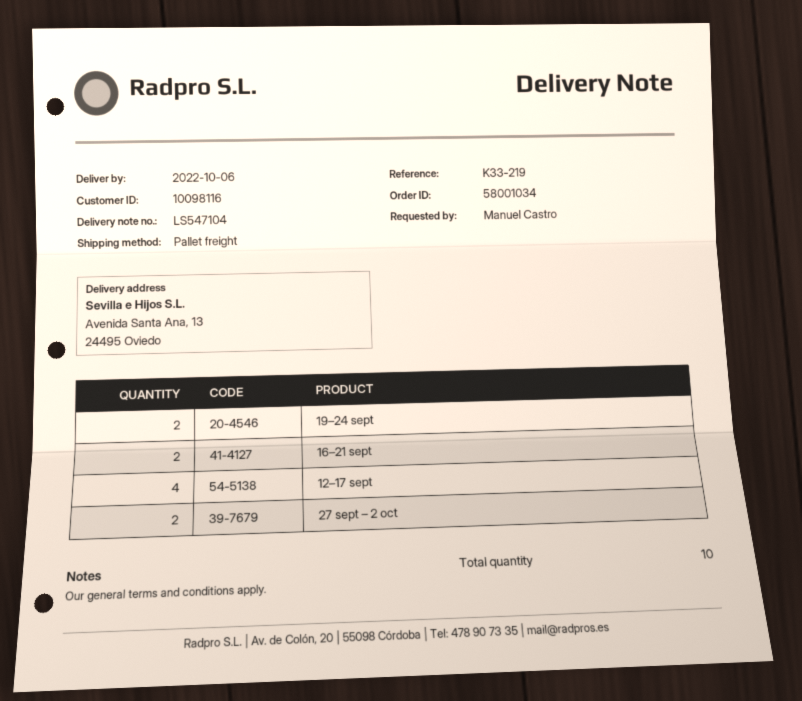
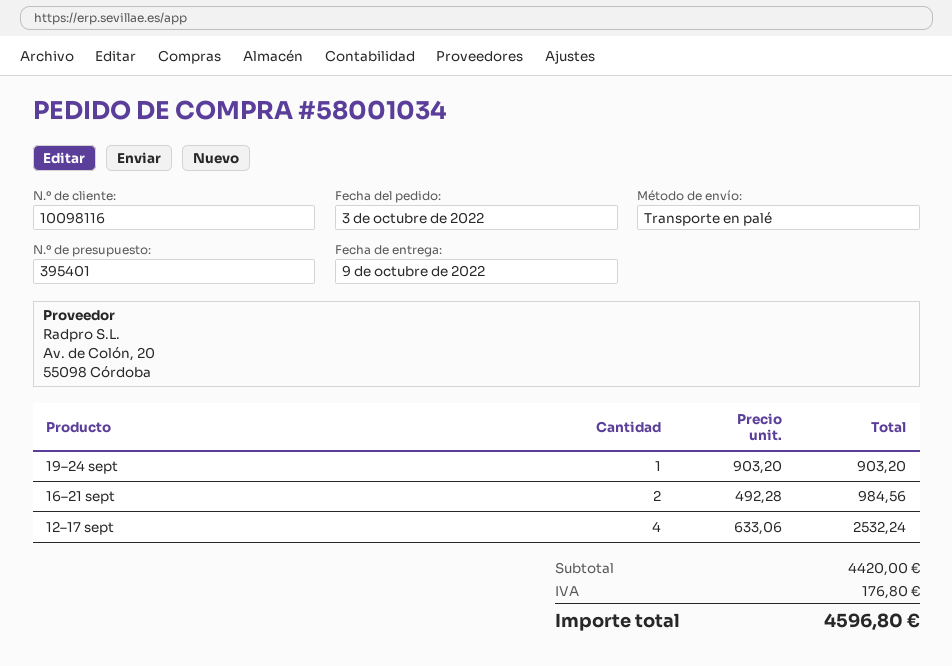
delivery date: 2022-10-06 -> 2022-10-09
19–24 sept: 2 -> 1
27 sept – 2 oct: 2 -> none

